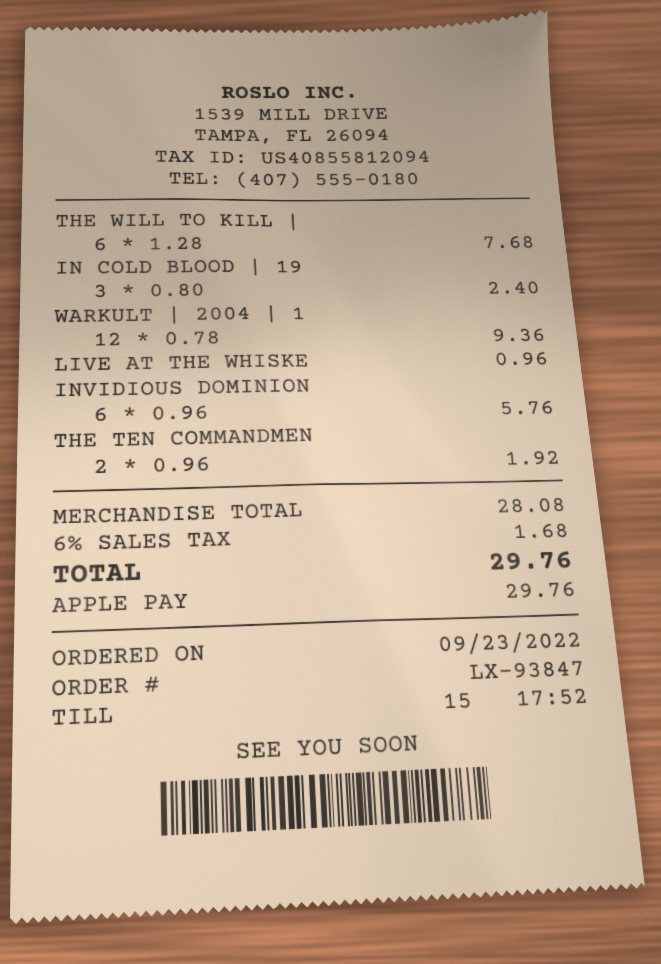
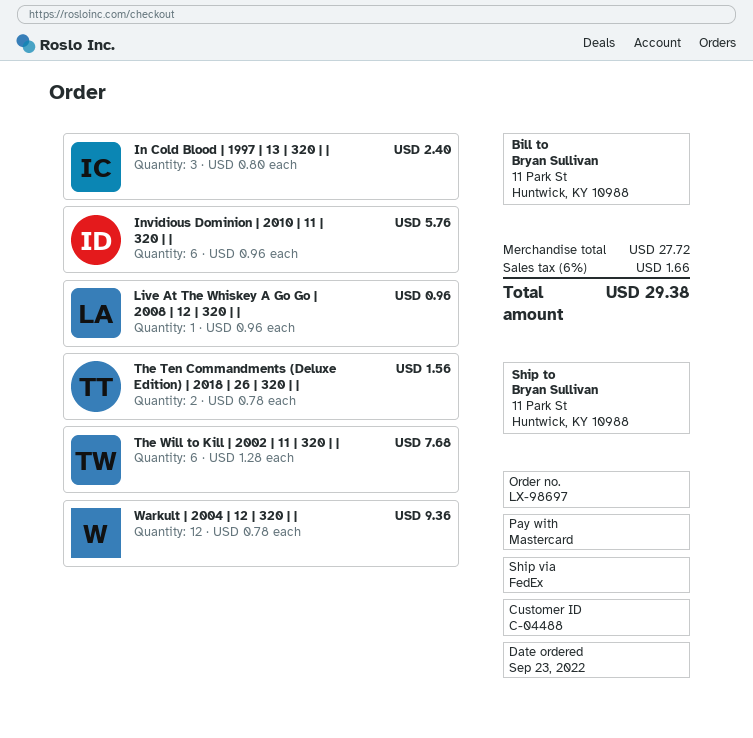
order number: LX-93847 -> LX-98697
payment method: Apple Pay -> Mastercard
THE TEN COMMANDMEN: 2 x 0.96 = 1.92 -> 2 x 0.78 = 1.56
subtotal: 28.08 -> 27.72
tax: 6% = 1.68 -> 6% = 1.66
total: 29.76 -> 29.38

